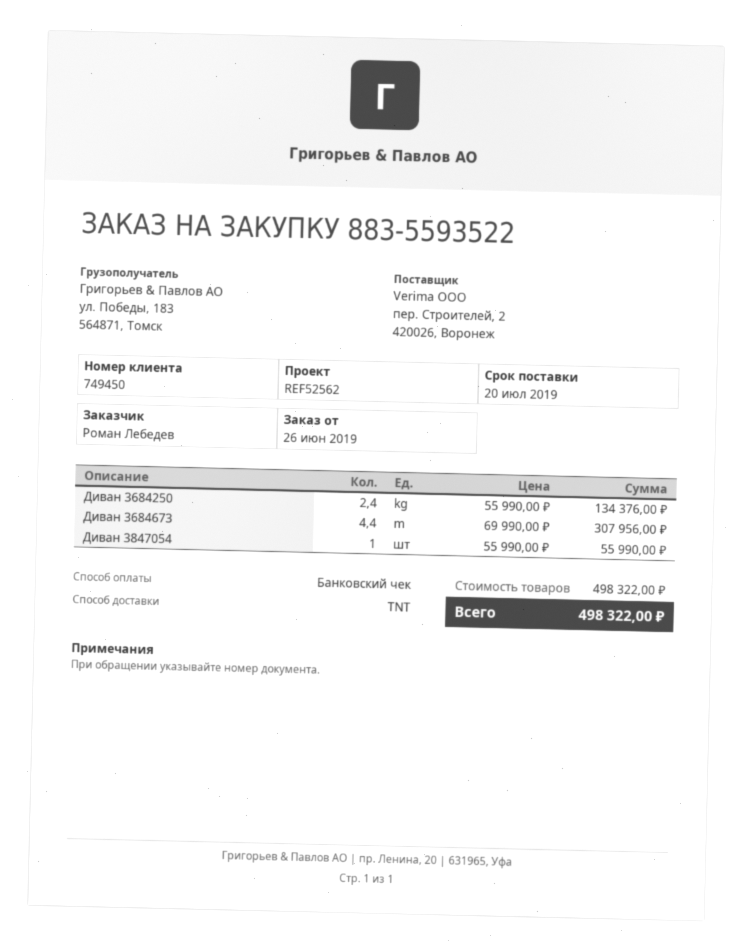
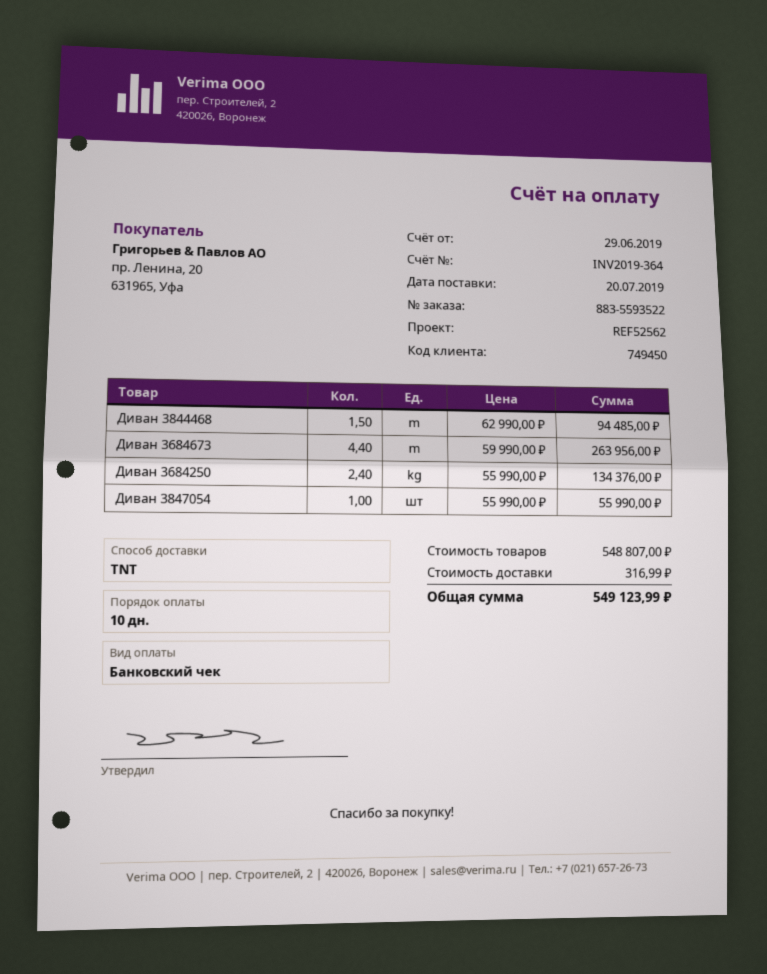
Диван 3684673: 4.4 x 69990.00 = 307956.00 -> 4.4 x 59990.00 = 263956.00
Диван 3844468: none -> 1.5 x 62990.00 = 94485.00
subtotal: 498322.00 -> 548807.00
shipping: none -> 316.99
total: 498322.00 -> 549123.99

